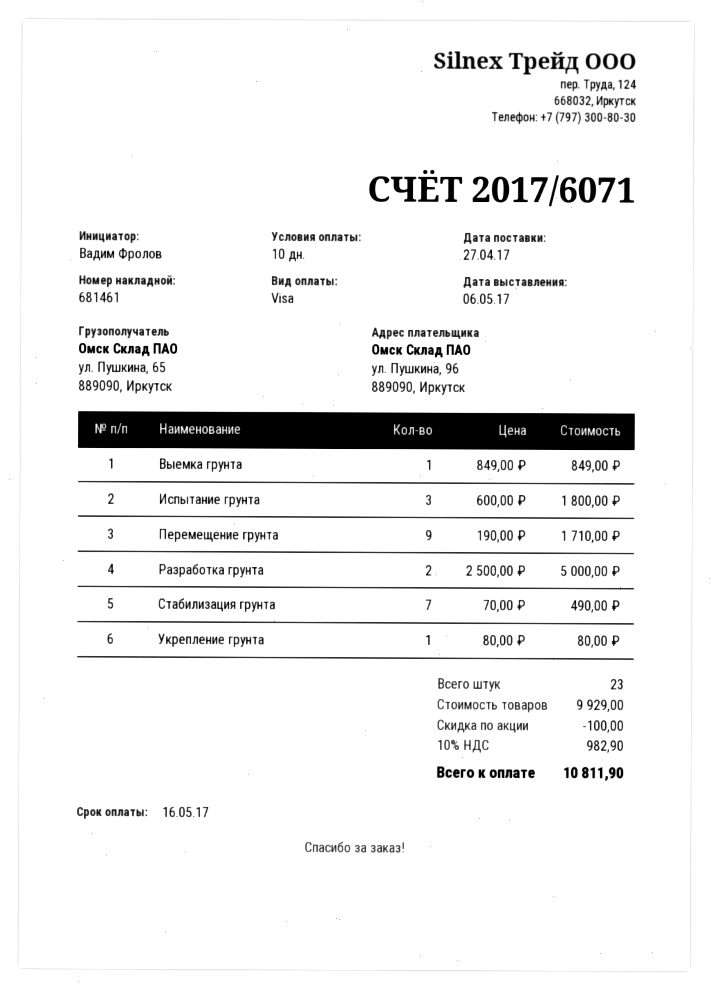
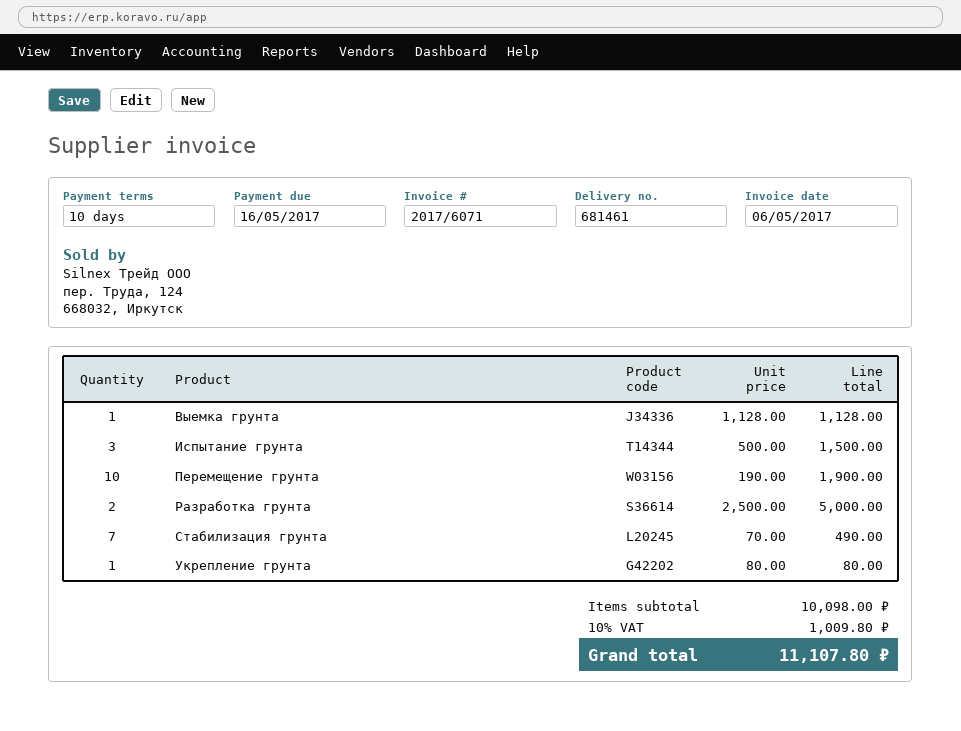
Выемка грунта: 1 x 849.00 = 849.00 -> 1 x 1128.00 = 1128.00
Испытание грунта: 3 x 600.00 = 1800.00 -> 3 x 500.00 = 1500.00
Перемещение грунта: 9 x 190.00 = 1710.00 -> 10 x 190.00 = 1900.00
subtotal: 9929.00 -> 10098.00
discount: 100.00 -> none
tax: 10% = 982.90 -> 10% = 1009.80
total: 10811.90 -> 11107.80

